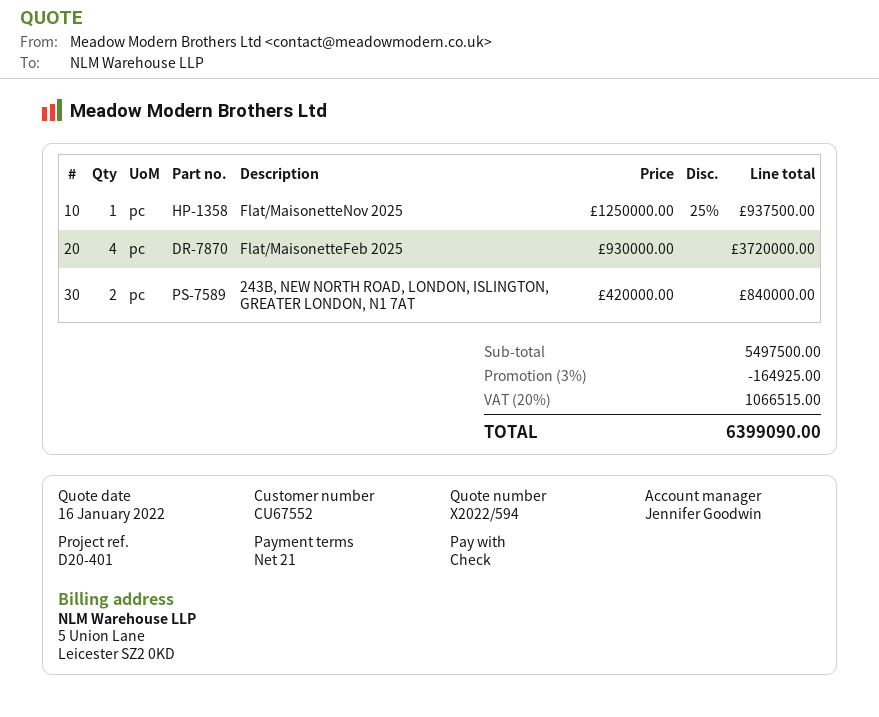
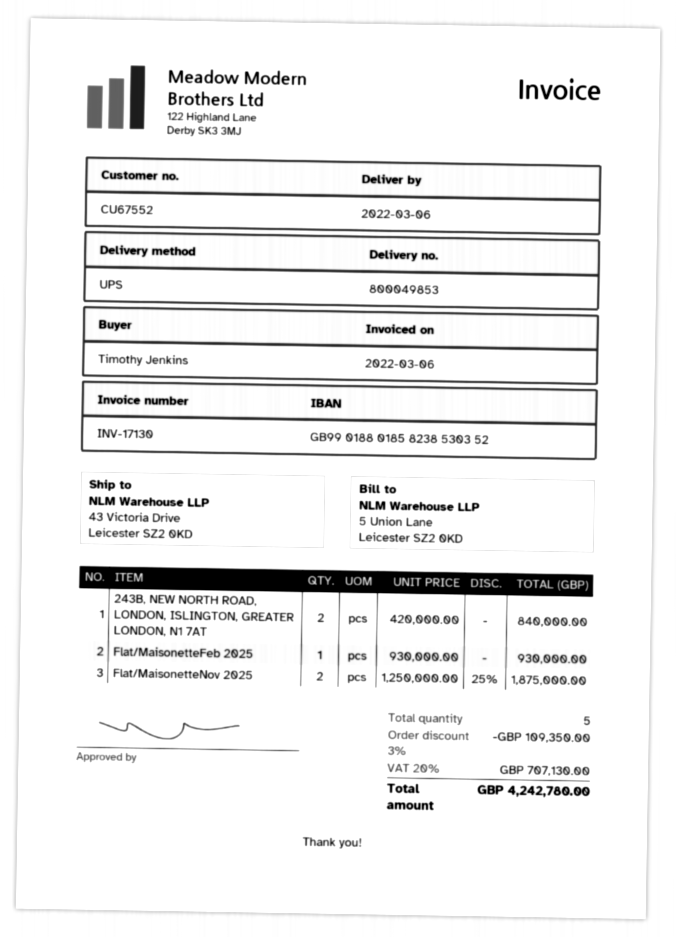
Flat/MaisonetteNov 2025: 1 x 1250000.00 - 25% = 937500.00 -> 2 x 1250000.00 - 25% = 1875000.00
Flat/MaisonetteFeb 2025: 4 x 930000.00 = 3720000.00 -> 1 x 930000.00 = 930000.00
discount: 3% = 164925.00 -> 3% = 109350.00
tax: 20% = 1066515.00 -> 20% = 707130.00
total: 6399090.00 -> 4242780.00

